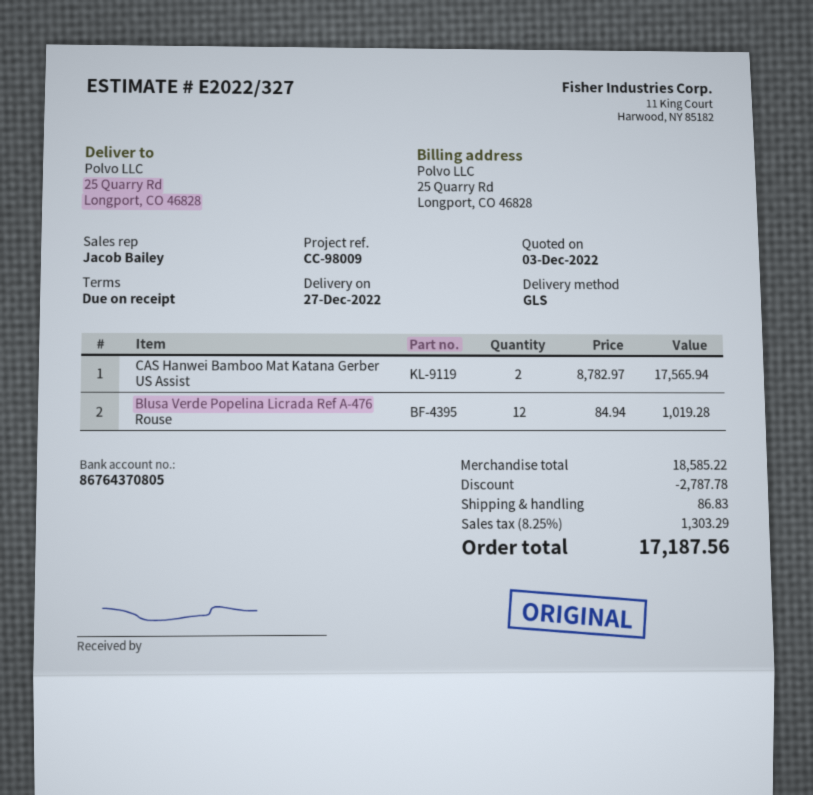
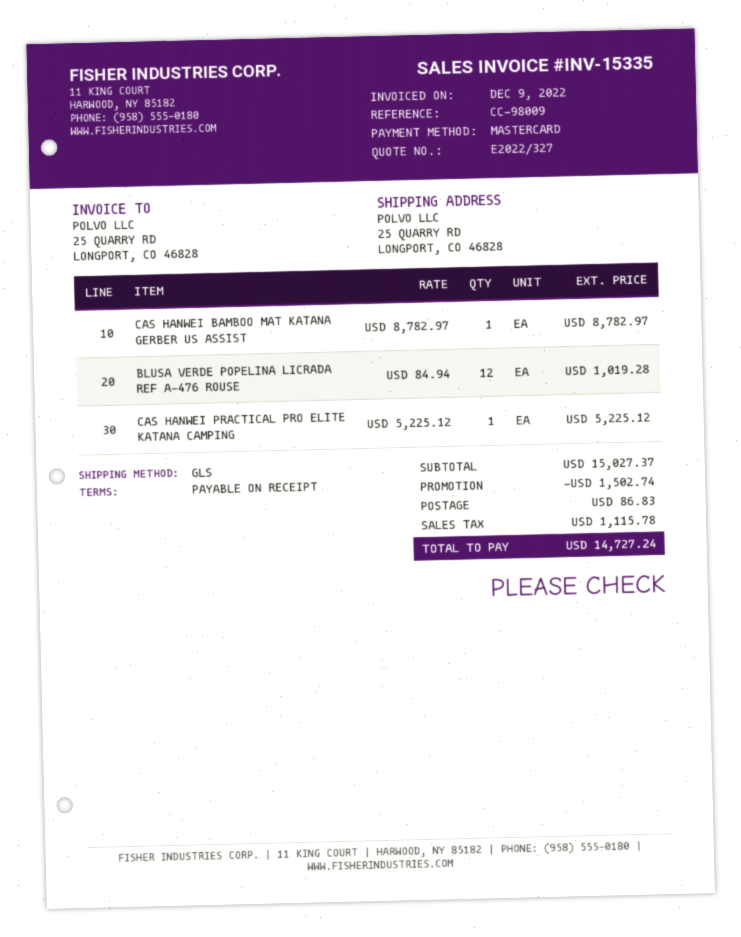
CAS Hanwei Bamboo Mat Katana Gerber US Assist: 2 x 8782.97 = 17565.94 -> 1 x 8782.97 = 8782.97
CAS HANWEI PRACTICAL PRO ELITE KATANA CAMPING: none -> 1 x 5225.12 = 5225.12
subtotal: 18585.22 -> 15027.37
discount: 2787.78 -> 1502.74
tax: 1303.29 -> 1115.78
total: 17187.56 -> 14727.24

